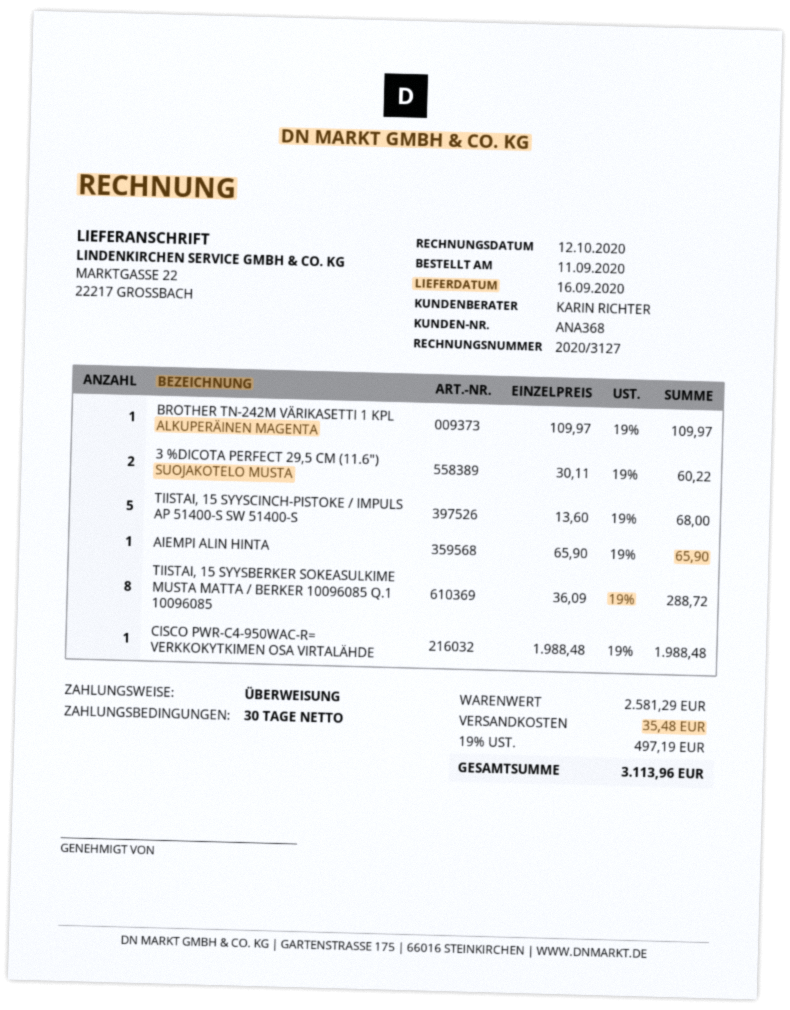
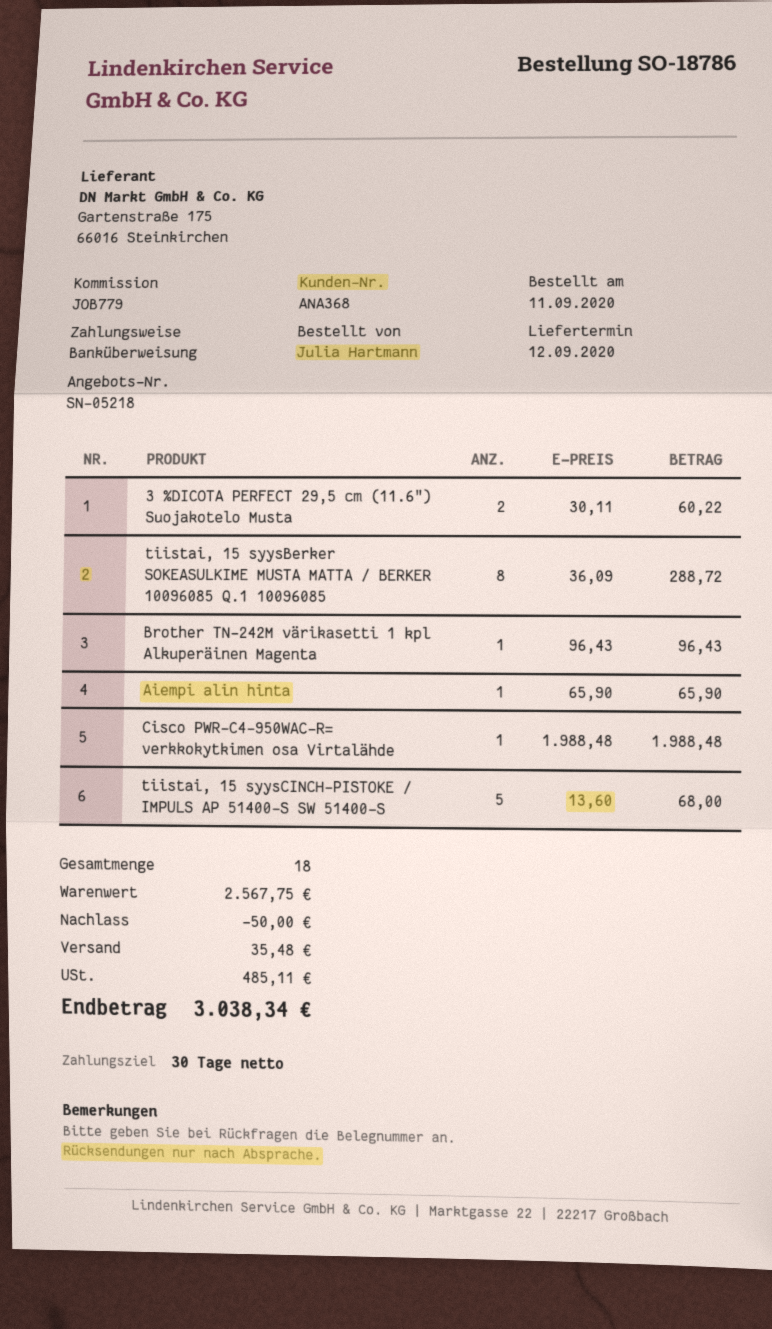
delivery date: 2020-09-16 -> 2020-09-12
BROTHER TN-242M VÄRIKASETTI 1 KPL ALKUPERÄINEN MAGENTA: 1 x 109.97 = 109.97 -> 1 x 96.43 = 96.43
subtotal: 2581.29 -> 2567.75
discount: none -> 50.00
tax: 497.19 -> 485.11
total: 3113.96 -> 3038.34

